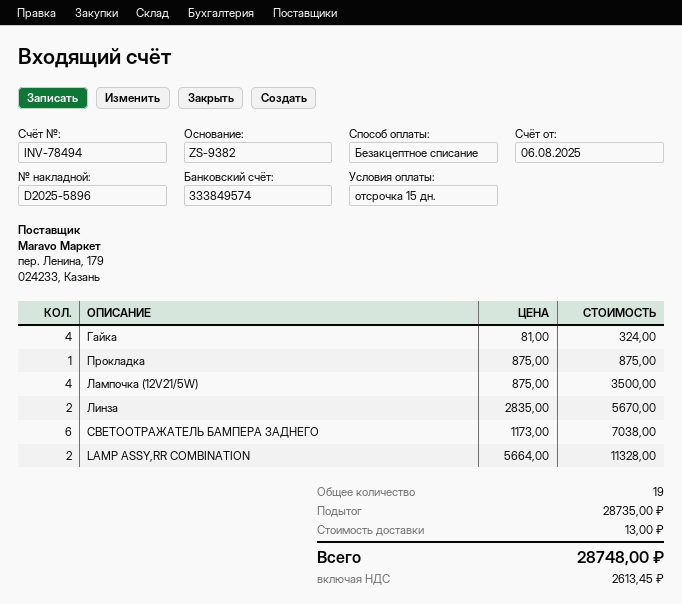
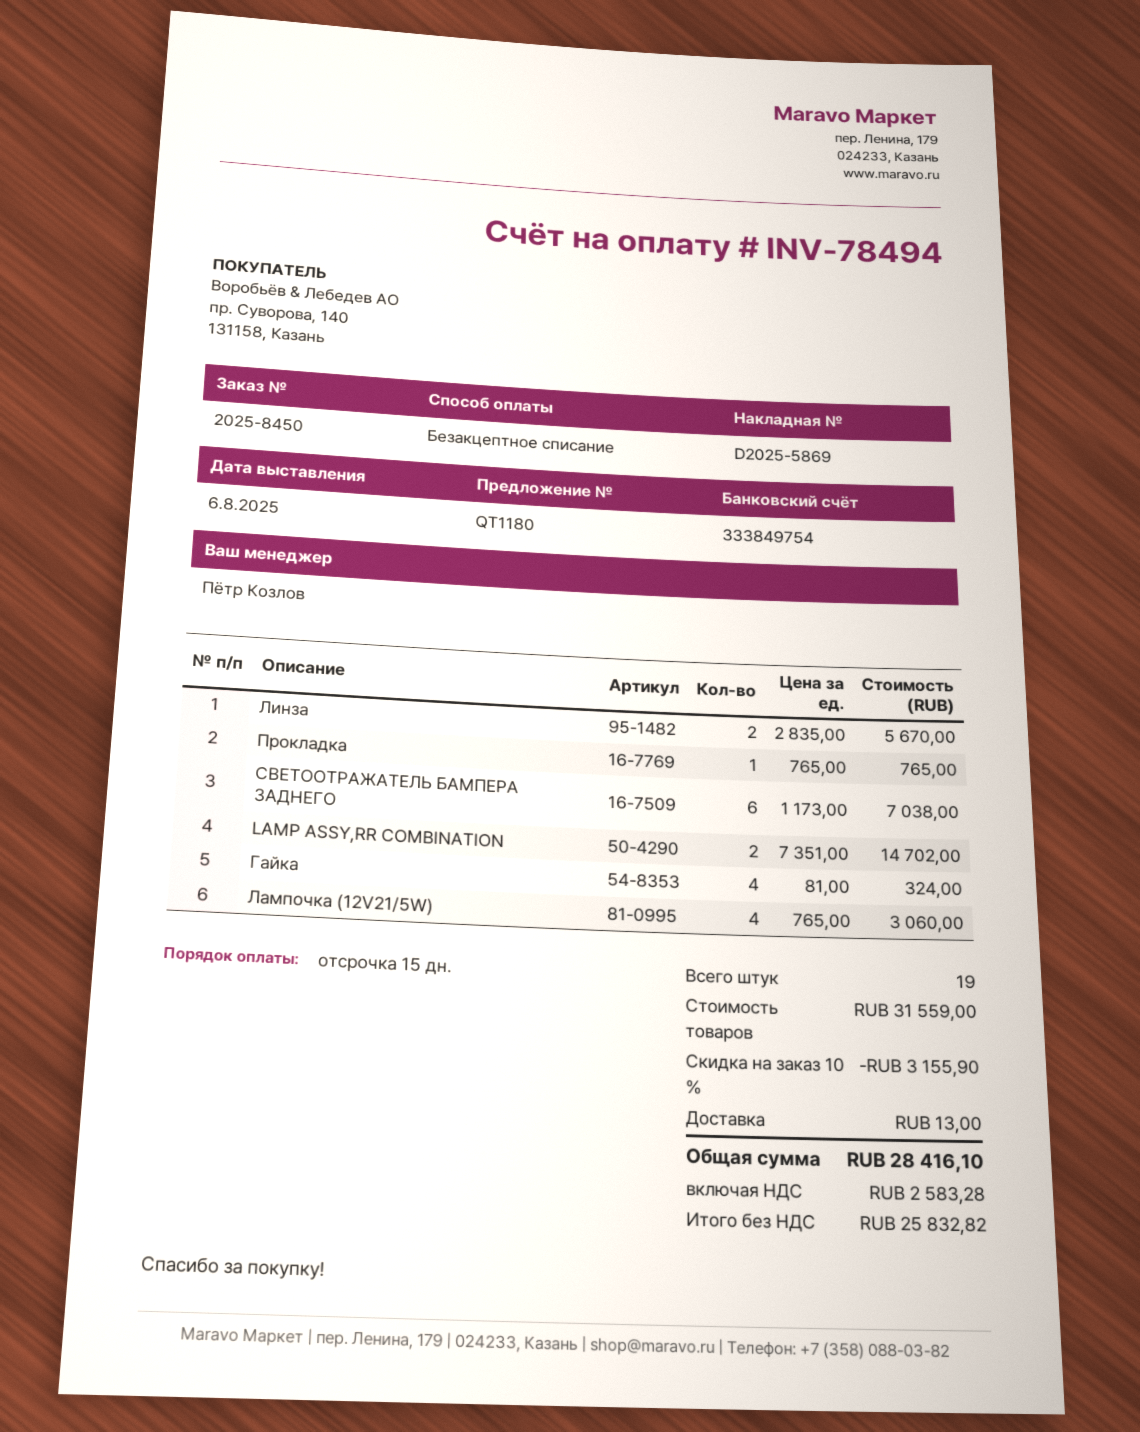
delivery note number: D2025-5896 -> D2025-5869
bank account: 333849574 -> 333849754
Прокладка: 1 x 875.00 = 875.00 -> 1 x 765.00 = 765.00
Лампочка (12V21/5W): 4 x 875.00 = 3500.00 -> 4 x 765.00 = 3060.00
LAMP ASSY,RR COMBINATION: 2 x 5664.00 = 11328.00 -> 2 x 7351.00 = 14702.00
subtotal: 28735.00 -> 31559.00
discount: none -> 10% = 3155.90
tax: 2613.45 -> 2583.28
total: 28748.00 -> 28416.10

